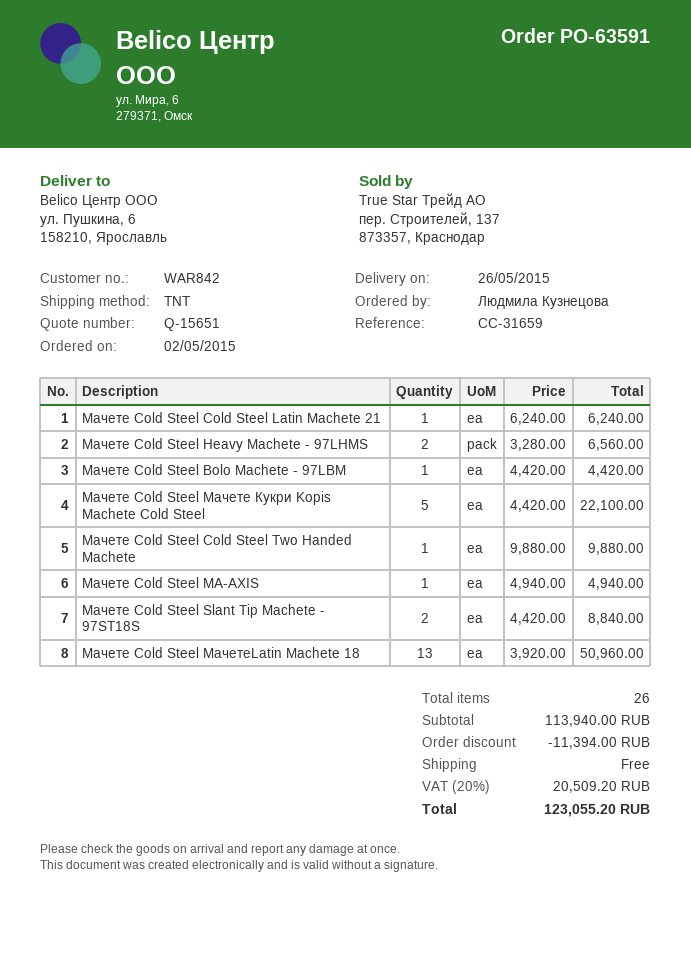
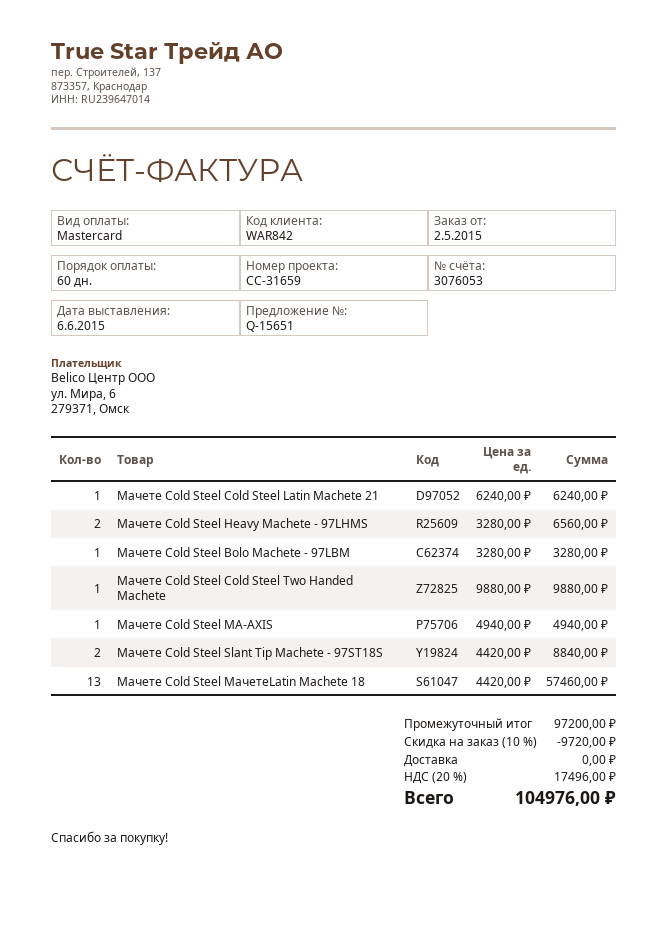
Мачете Cold Steel Bolo Machete - 97LBM: 1 x 4420.00 = 4420.00 -> 1 x 3280.00 = 3280.00
Мачете Cold Steel Мачете Кукри Kopis Machete Cold Steel: 5 x 4420.00 = 22100.00 -> none
Мачете Cold Steel МачетеLatin Machete 18: 13 x 3920.00 = 50960.00 -> 13 x 4420.00 = 57460.00
subtotal: 113940.00 -> 97200.00
discount: 11394.00 -> 9720.00
tax: 20% = 20509.20 -> 20% = 17496.00
total: 123055.20 -> 104976.00

